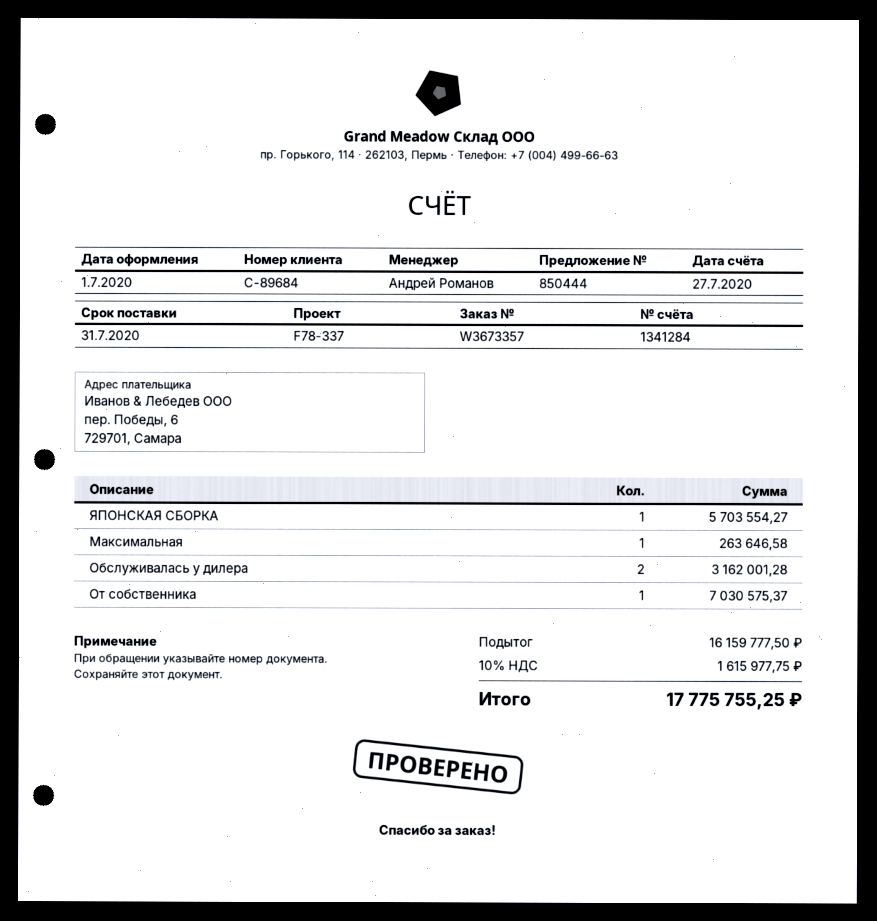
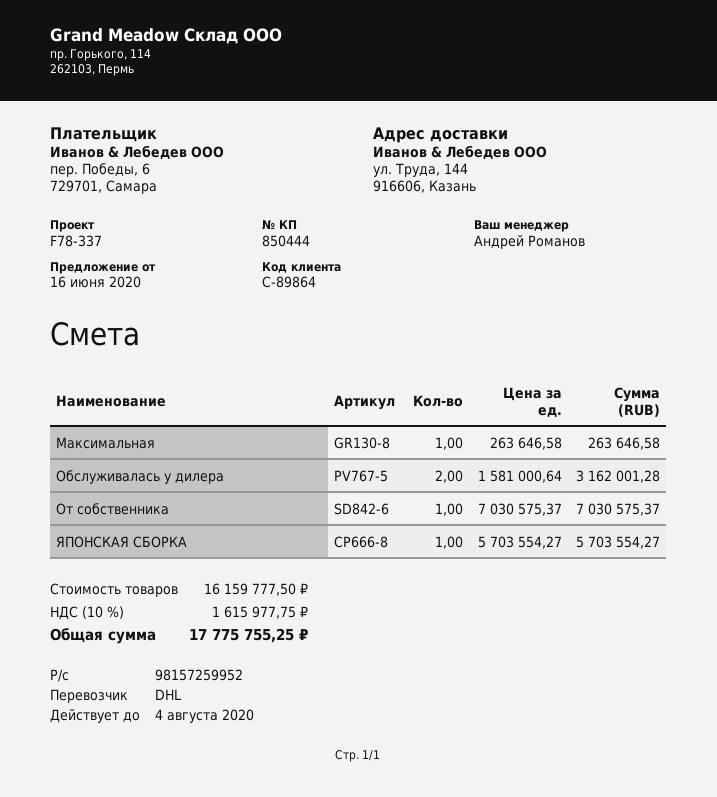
customer number: C-89684 -> C-89864

